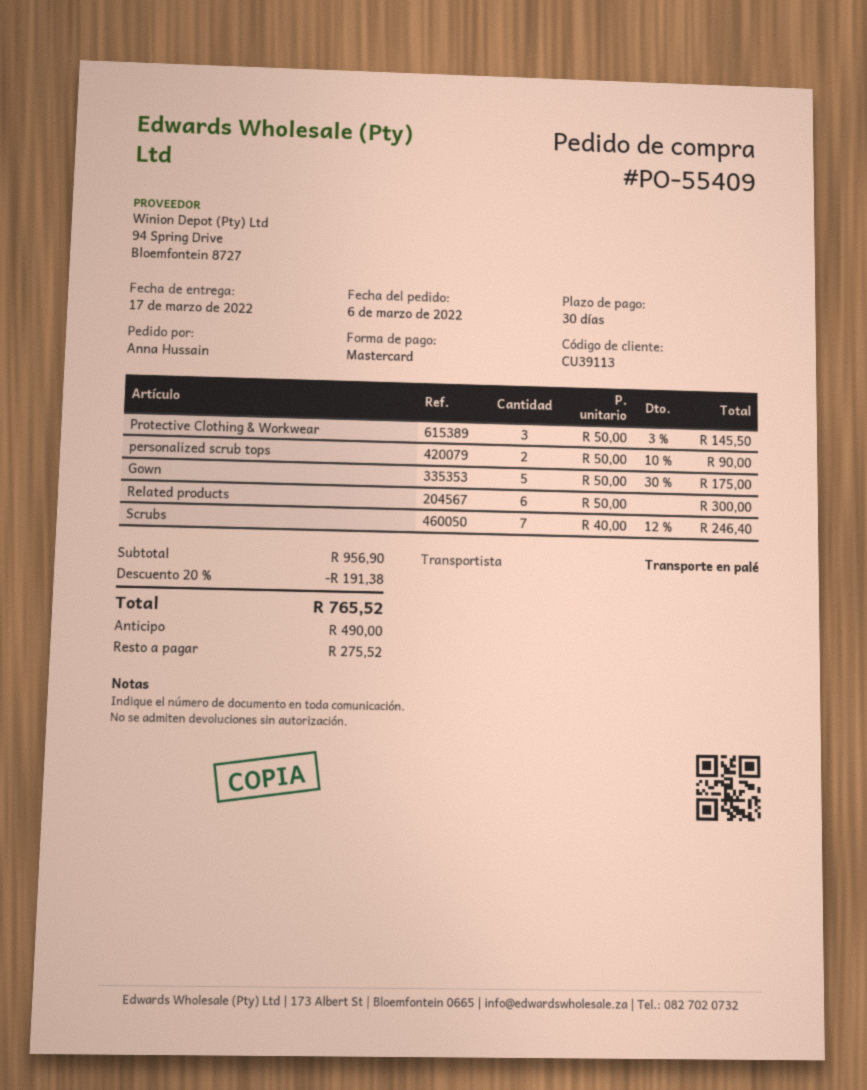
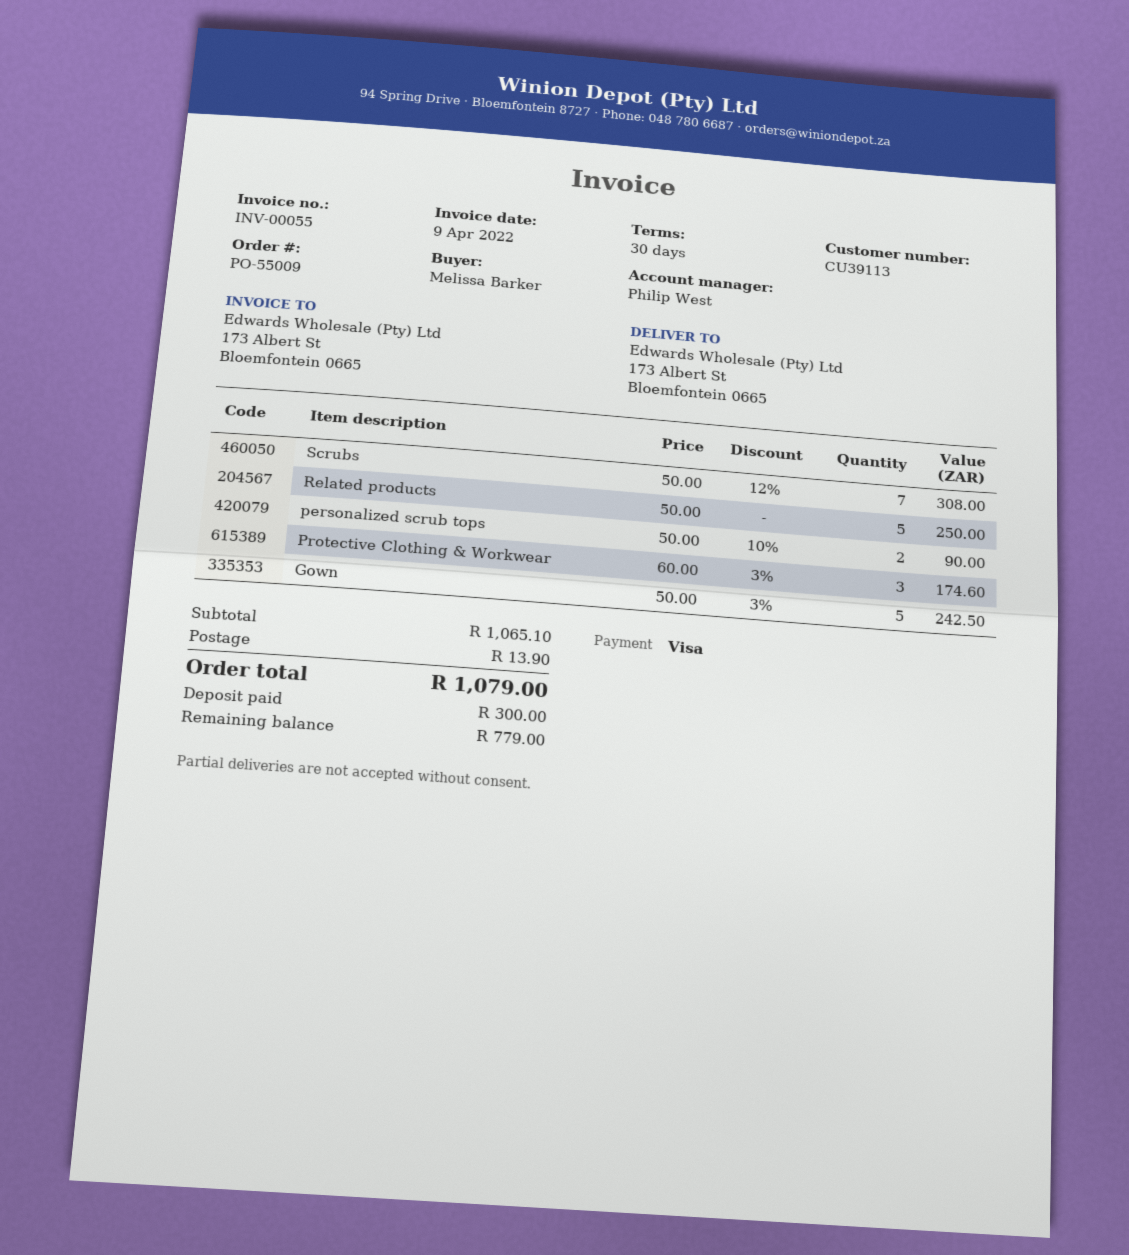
order number: PO-55409 -> PO-55009
ordered by: Anna Hussain -> Melissa Barker
payment method: Mastercard -> Visa
Protective Clothing & Workwear: 3 x 50.00 - 3% = 145.50 -> 3 x 60.00 - 3% = 174.60
Gown: 5 x 50.00 - 30% = 175.00 -> 5 x 50.00 - 3% = 242.50
Related products: 6 x 50.00 = 300.00 -> 5 x 50.00 = 250.00
Scrubs: 7 x 40.00 - 12% = 246.40 -> 7 x 50.00 - 12% = 308.00
subtotal: 956.90 -> 1065.10
discount: 20% = 191.38 -> none
shipping: none -> 13.90
total: 765.52 -> 1079.00
deposit: 490.00 -> 300.00
balance: 275.52 -> 779.00

